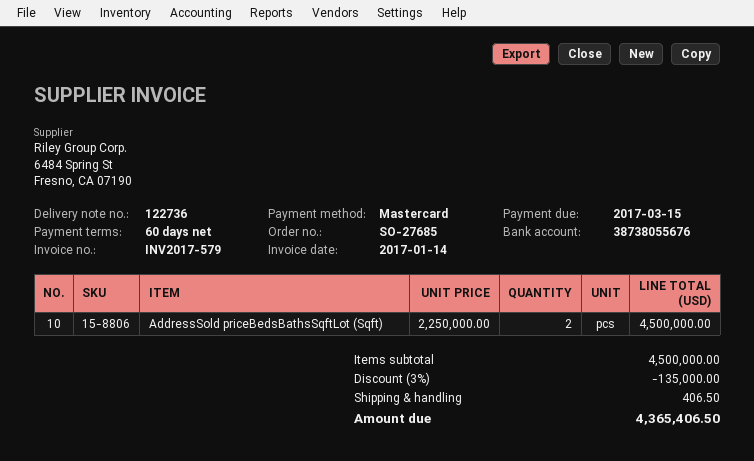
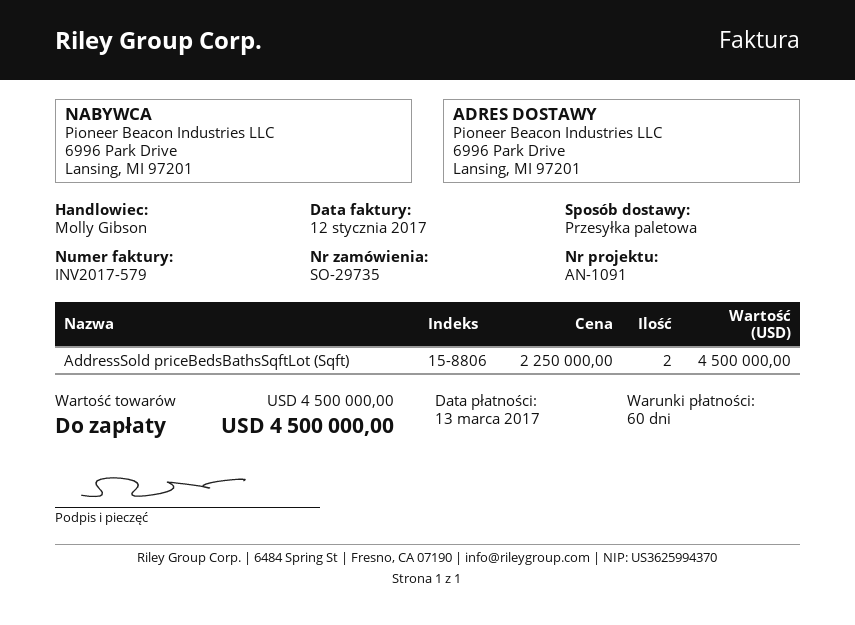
order number: SO-27685 -> SO-29735
invoice date: 2017-01-14 -> 2017-01-12
due date: 2017-03-15 -> 2017-03-13
discount: 3% = 135000.00 -> none
shipping: 406.50 -> none
total: 4365406.50 -> 4500000.00

